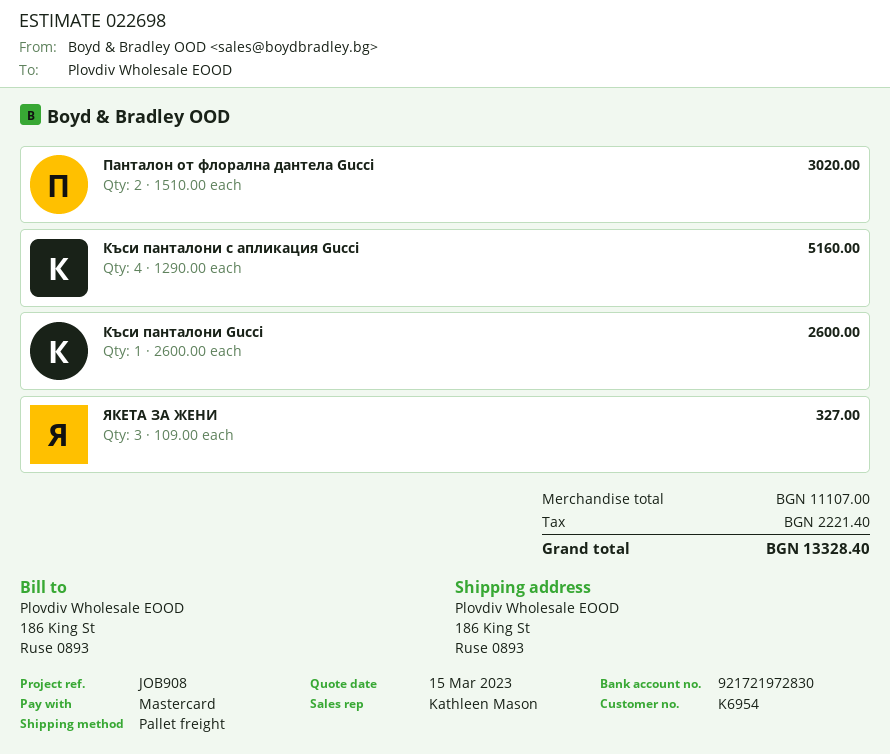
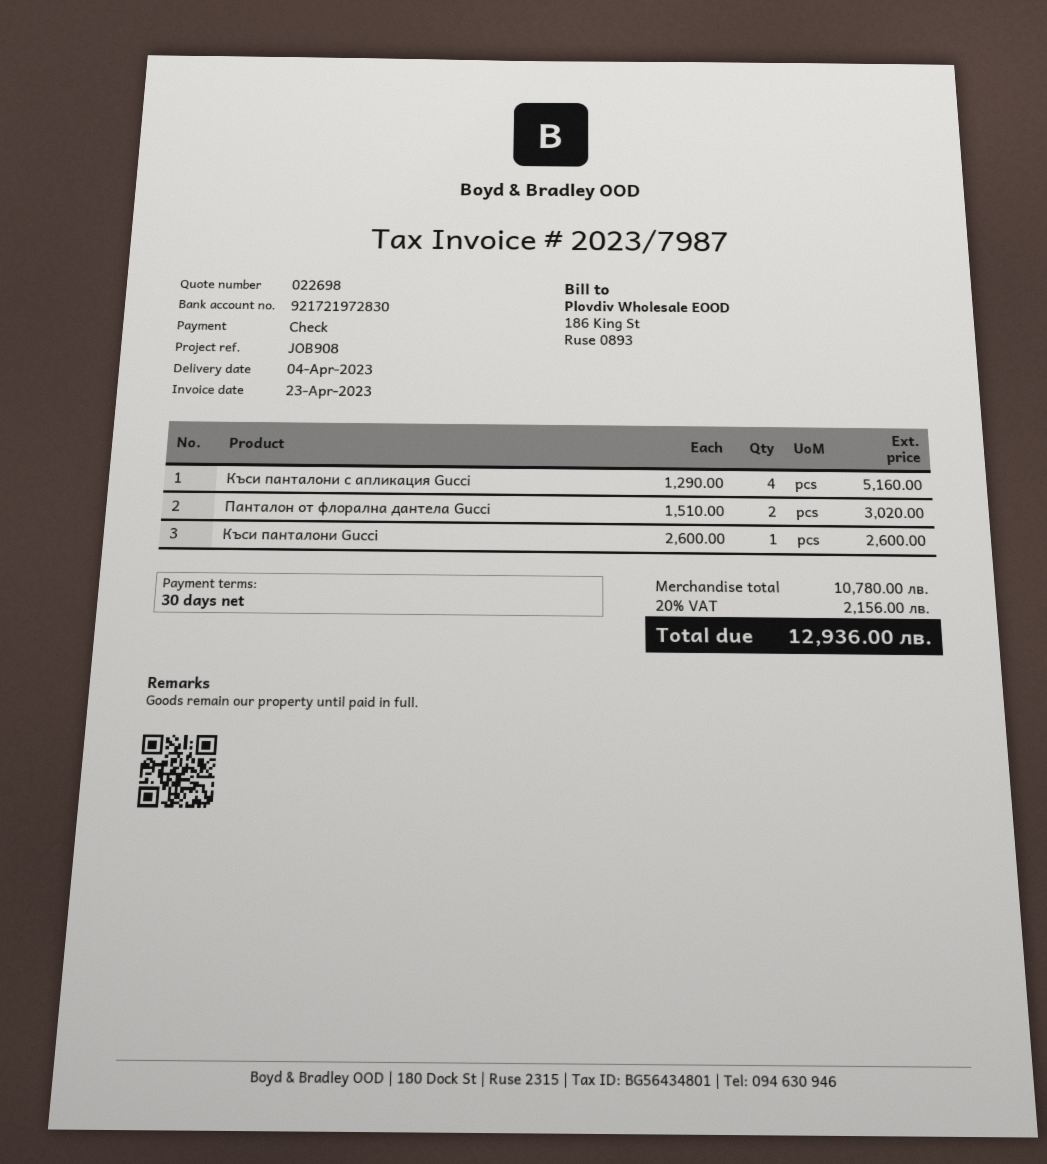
payment method: Mastercard -> cheque
ЯКЕТА ЗА ЖЕНИ: 3 x 109.00 = 327.00 -> none
subtotal: 11107.00 -> 10780.00
tax: 2221.40 -> 2156.00
total: 13328.40 -> 12936.00

